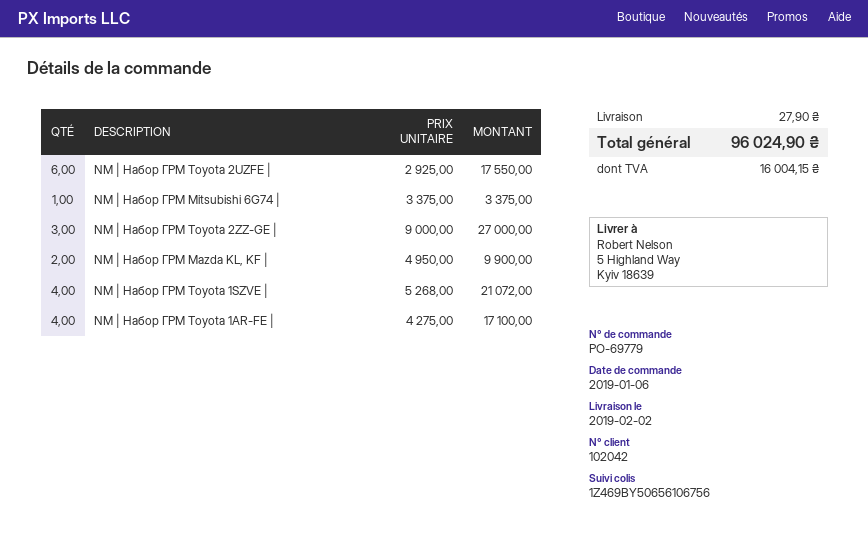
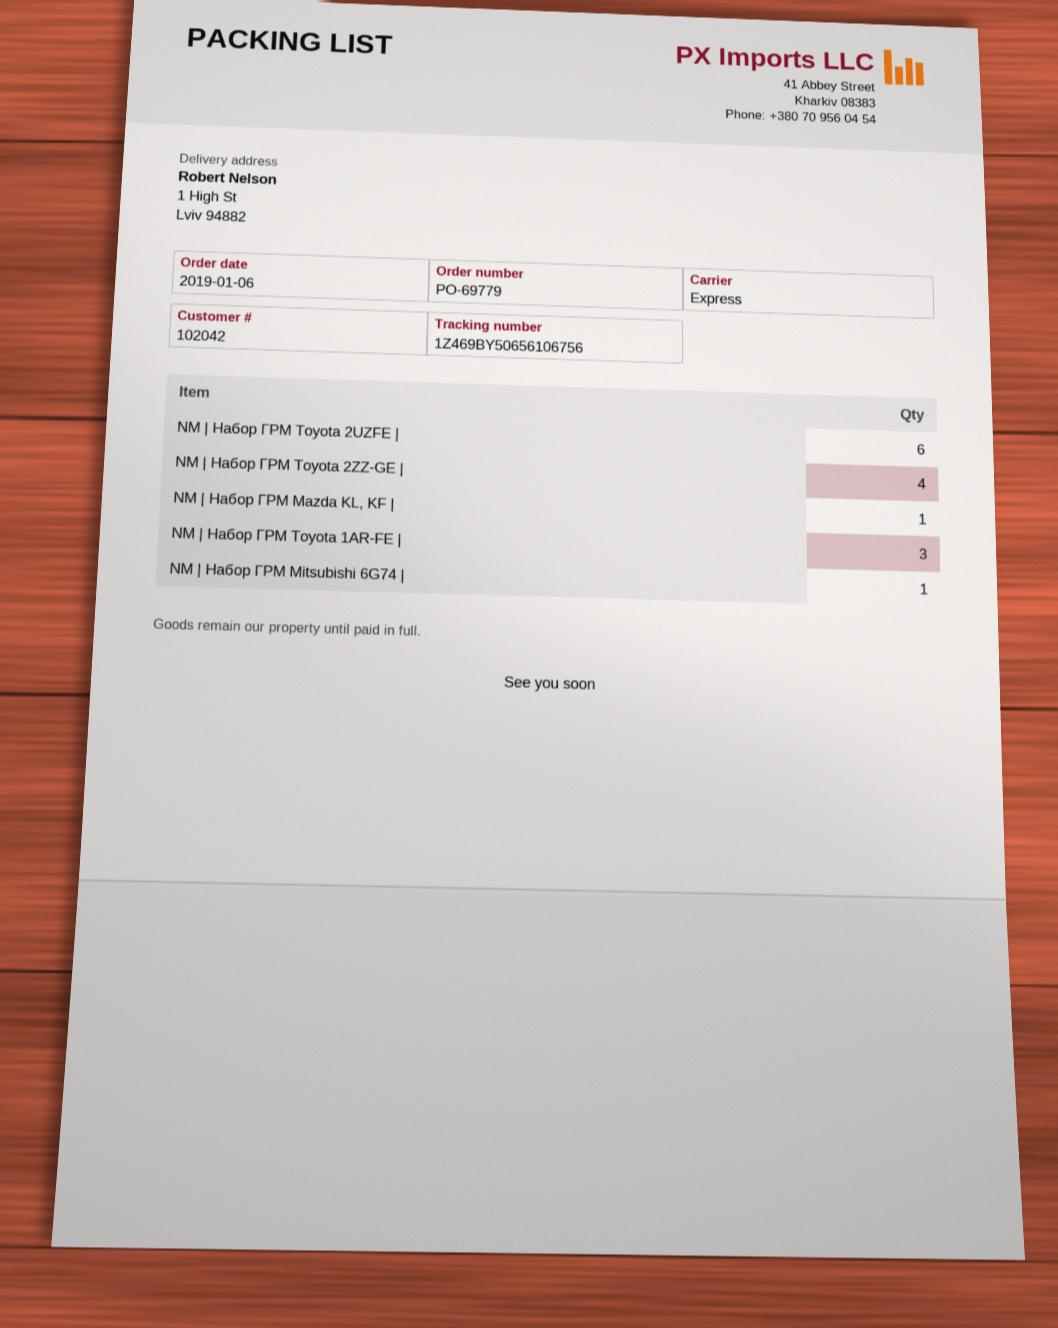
ship to: 5 Highland Way, Kyiv 18639 -> 1 High St, Lviv 94882
NM | Набор ГРМ Toyota 2ZZ-GE |: 3 -> 4
NM | Набор ГРМ Mazda KL, KF |: 2 -> 1
NM | Набор ГРМ Toyota 1SZVE |: 4 -> none
NM | Набор ГРМ Toyota 1AR-FE |: 4 -> 3

